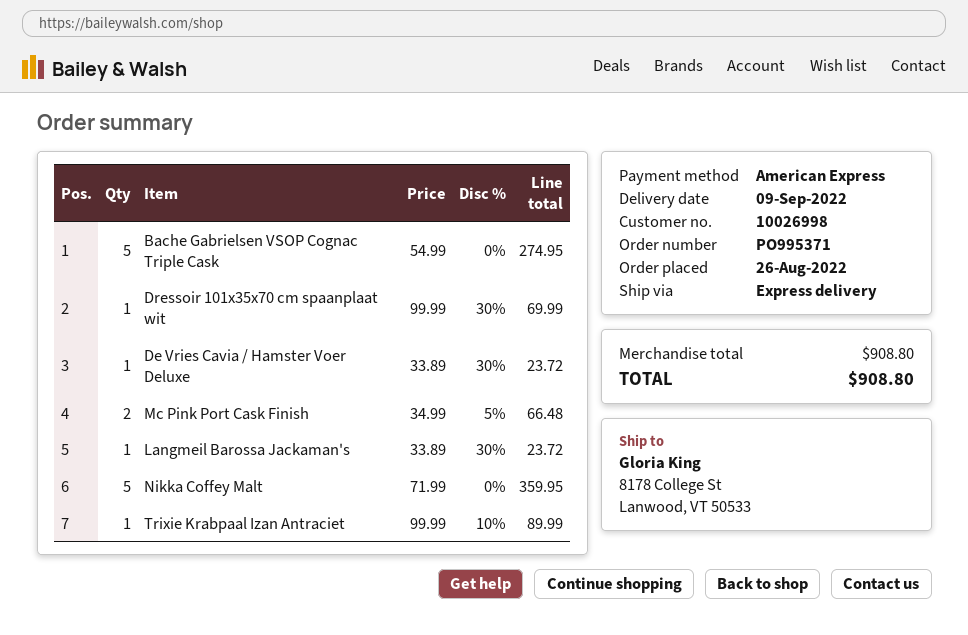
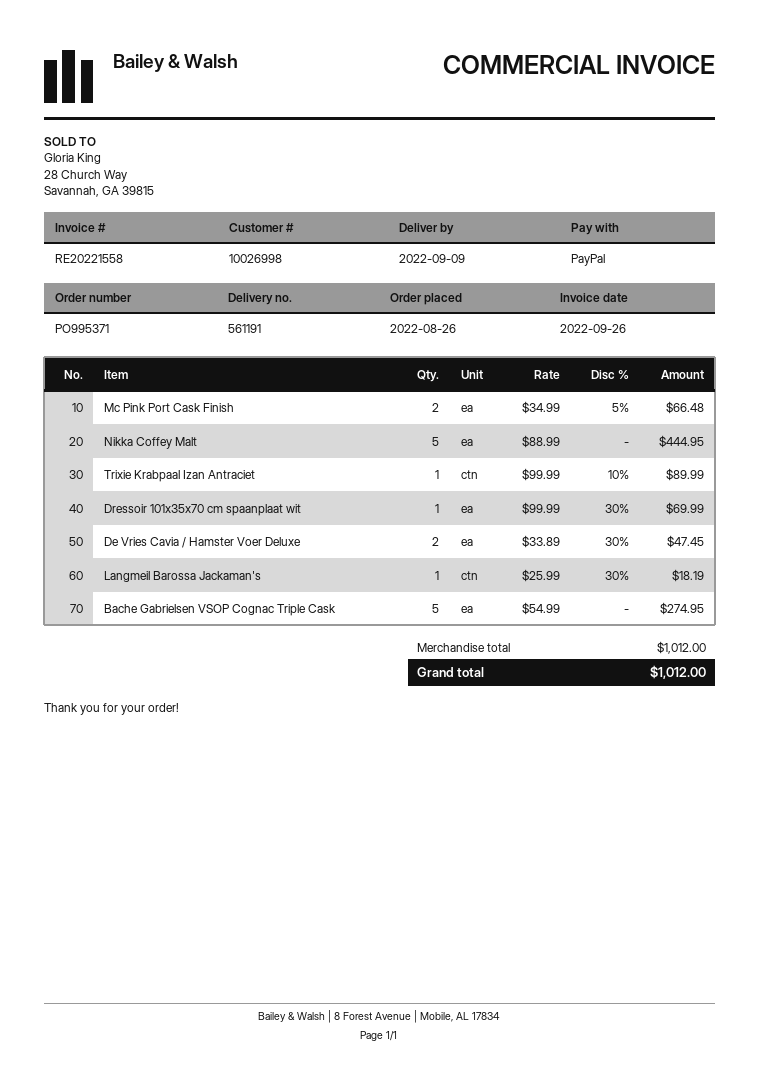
payment method: American Express -> PayPal
De Vries Cavia / Hamster Voer Deluxe: 1 x 33.89 - 30% = 23.72 -> 2 x 33.89 - 30% = 47.45
Langmeil Barossa Jackaman's: 1 x 33.89 - 30% = 23.72 -> 1 x 25.99 - 30% = 18.19
Nikka Coffey Malt: 5 x 71.99 = 359.95 -> 5 x 88.99 = 444.95
subtotal: 908.80 -> 1012.00
total: 908.80 -> 1012.00

